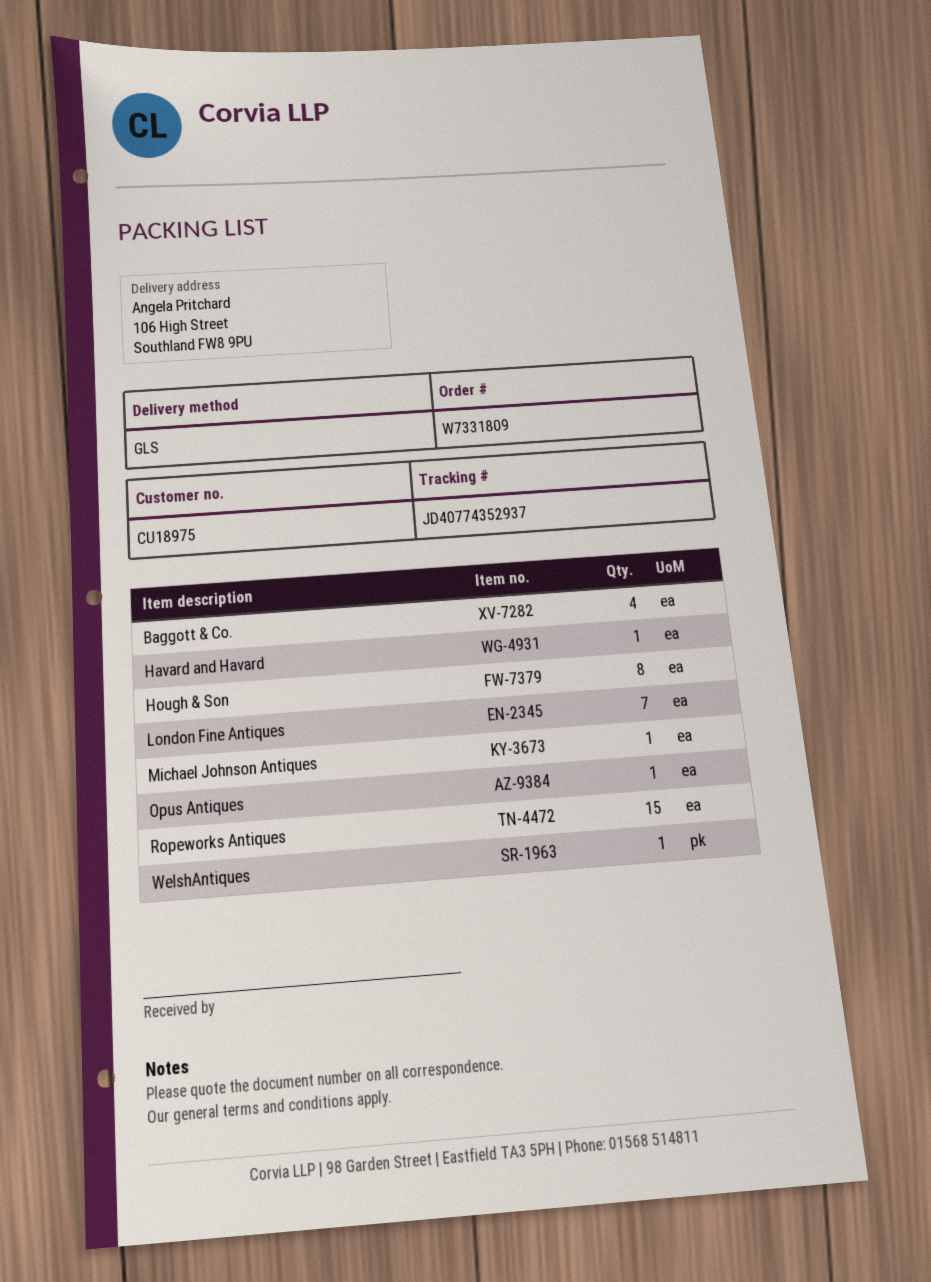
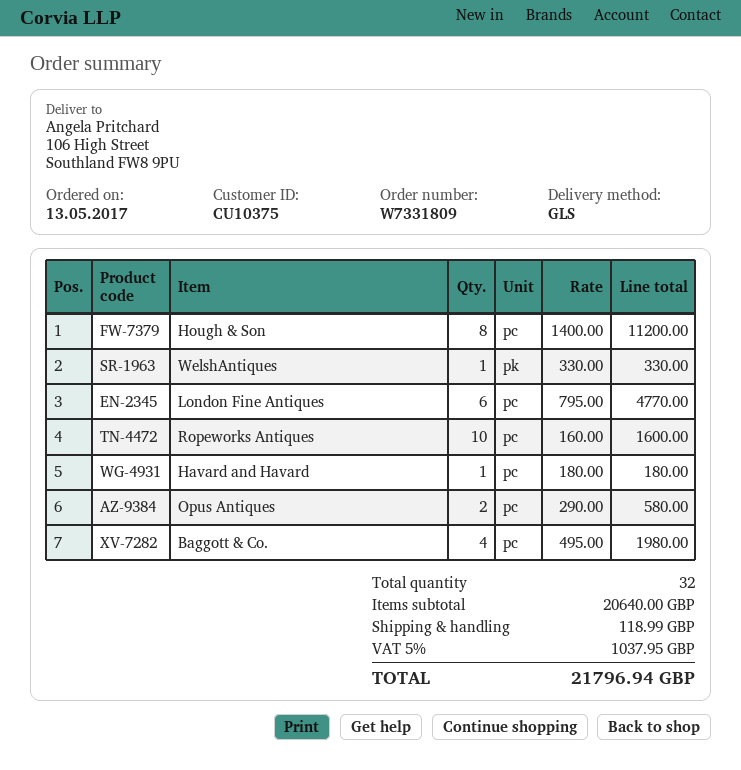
customer number: CU18975 -> CU10375
London Fine Antiques: 7 -> 6
Michael Johnson Antiques: 1 -> none
Opus Antiques: 1 -> 2
Ropeworks Antiques: 15 -> 10

